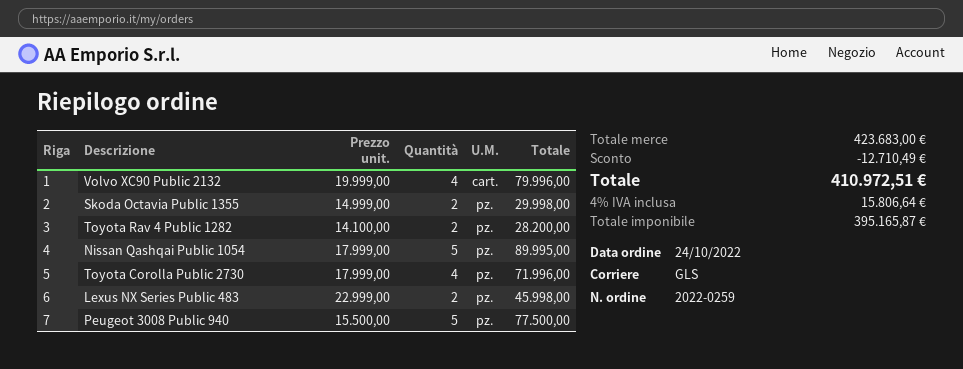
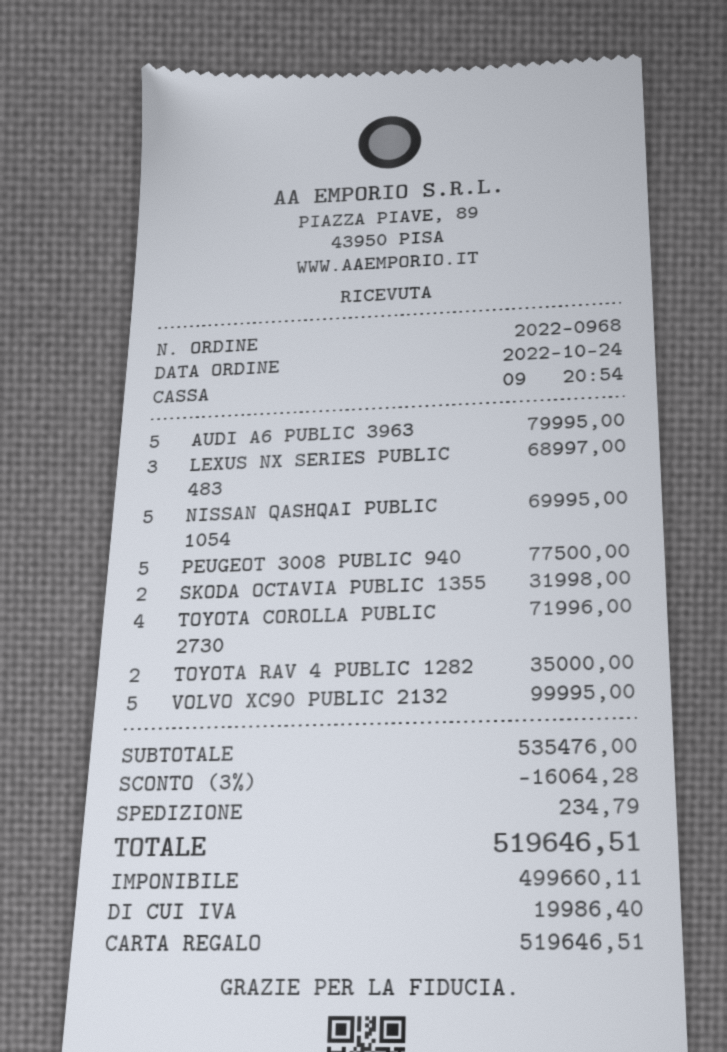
order number: 2022-0259 -> 2022-0968
Volvo XC90 Public 2132: 4 for 79996.00 -> 5 for 99995.00
Skoda Octavia Public 1355: 2 for 29998.00 -> 2 for 31998.00
Toyota Rav 4 Public 1282: 2 for 28200.00 -> 2 for 35000.00
Nissan Qashqai Public 1054: 5 for 89995.00 -> 5 for 69995.00
Lexus NX Series Public 483: 2 for 45998.00 -> 3 for 68997.00
AUDI A6 PUBLIC 3963: none -> 5 for 79995.00
subtotal: 423683.00 -> 535476.00
discount: 12710.49 -> 16064.28
shipping: none -> 234.79
net: 395165.87 -> 499660.11
tax: 15806.64 -> 19986.40
total: 410972.51 -> 519646.51

